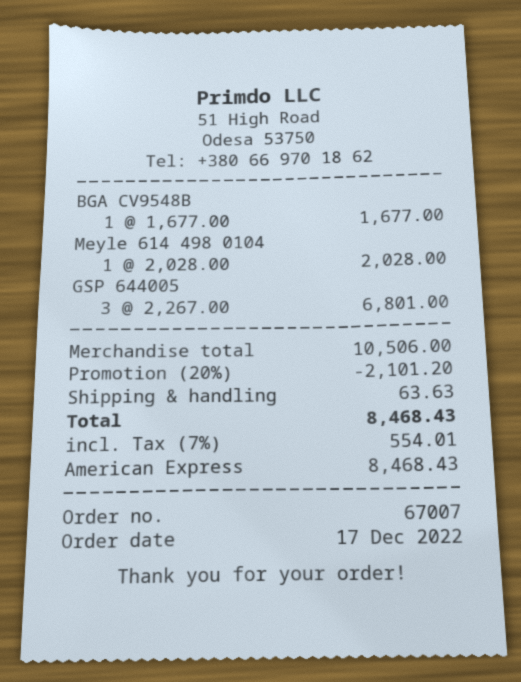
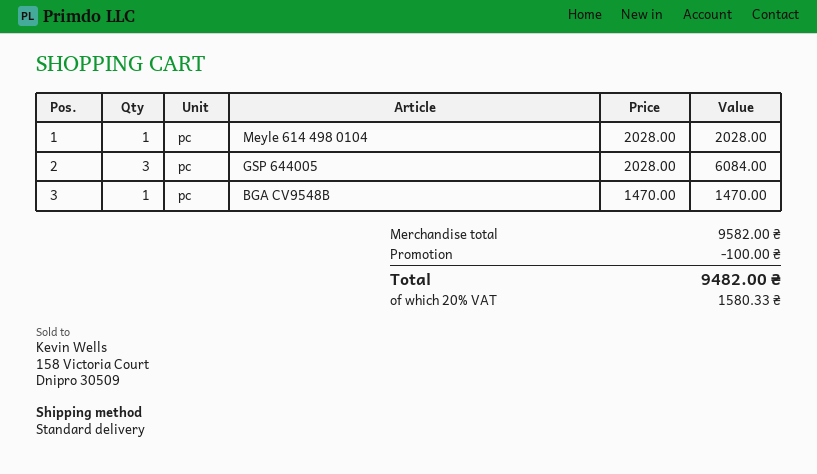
BGA CV9548B: 1 x 1677.00 = 1677.00 -> 1 x 1470.00 = 1470.00
GSP 644005: 3 x 2267.00 = 6801.00 -> 3 x 2028.00 = 6084.00
subtotal: 10506.00 -> 9582.00
discount: 2101.20 -> 100.00
shipping: 63.63 -> none
tax: 7% = 554.01 -> 20% = 1580.33
total: 8468.43 -> 9482.00

